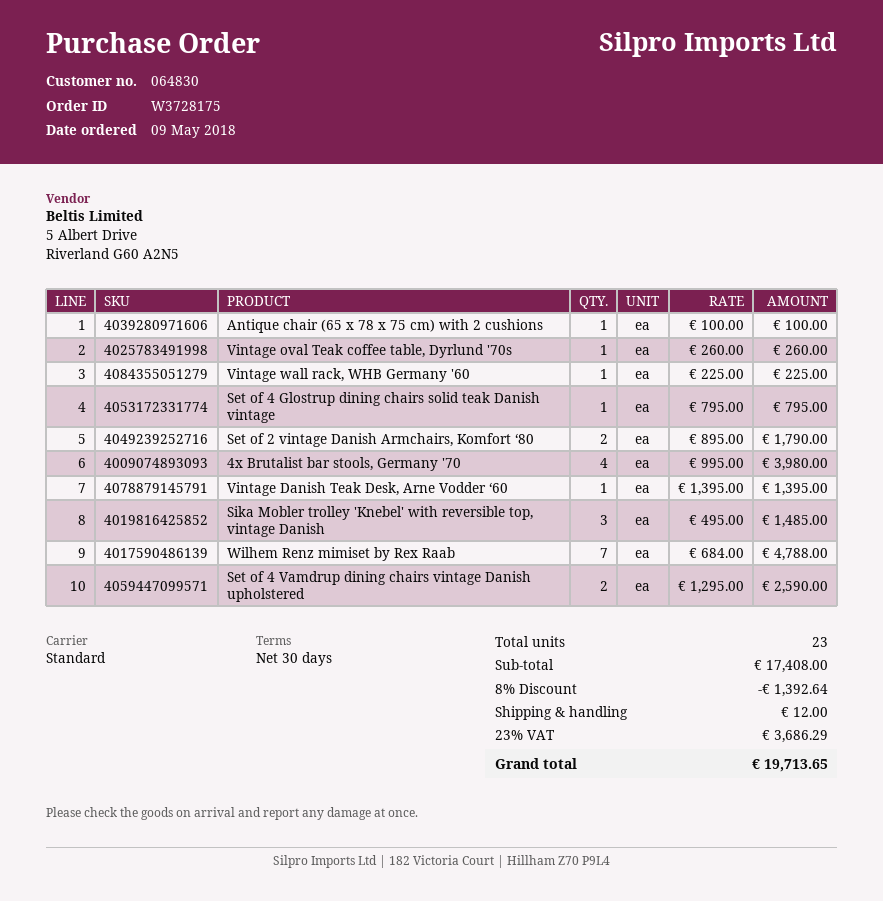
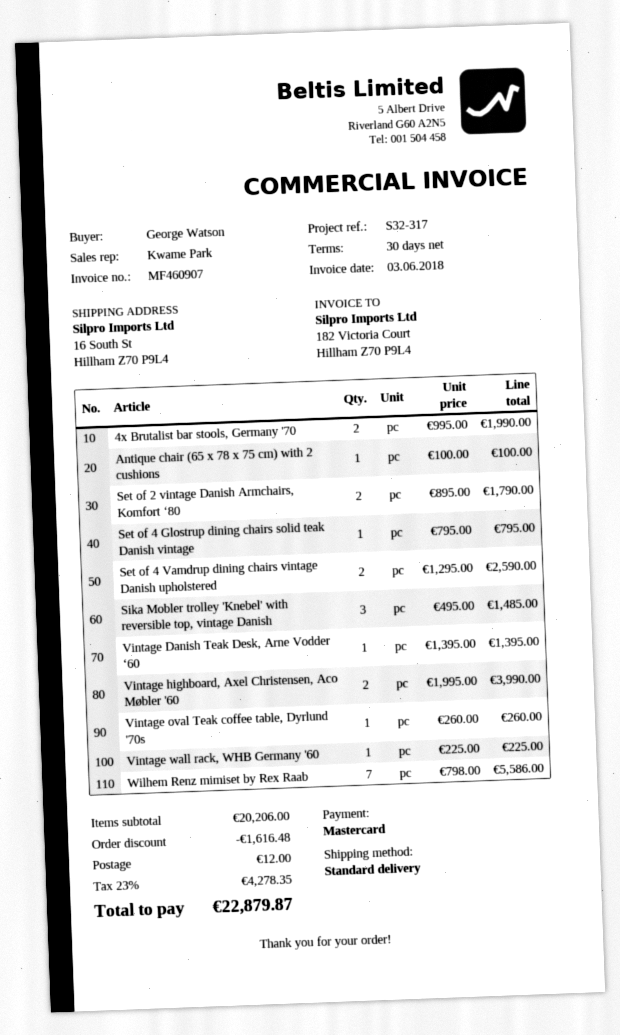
4x Brutalist bar stools, Germany '70: 4 x 995.00 = 3980.00 -> 2 x 995.00 = 1990.00
Wilhem Renz mimiset by Rex Raab: 7 x 684.00 = 4788.00 -> 7 x 798.00 = 5586.00
Vintage highboard, Axel Christensen, Aco Møbler '60: none -> 2 x 1995.00 = 3990.00
subtotal: 17408.00 -> 20206.00
discount: 1392.64 -> 1616.48
tax: 23% = 3686.29 -> 23% = 4278.35
total: 19713.65 -> 22879.87

